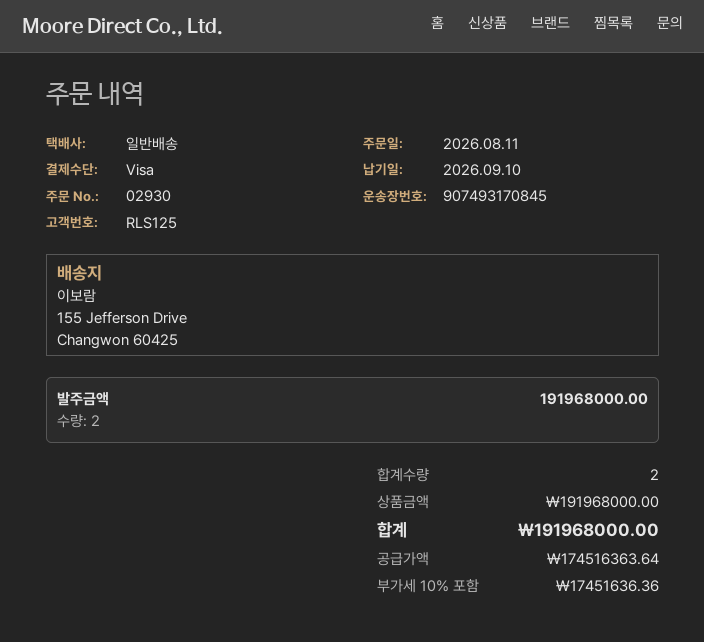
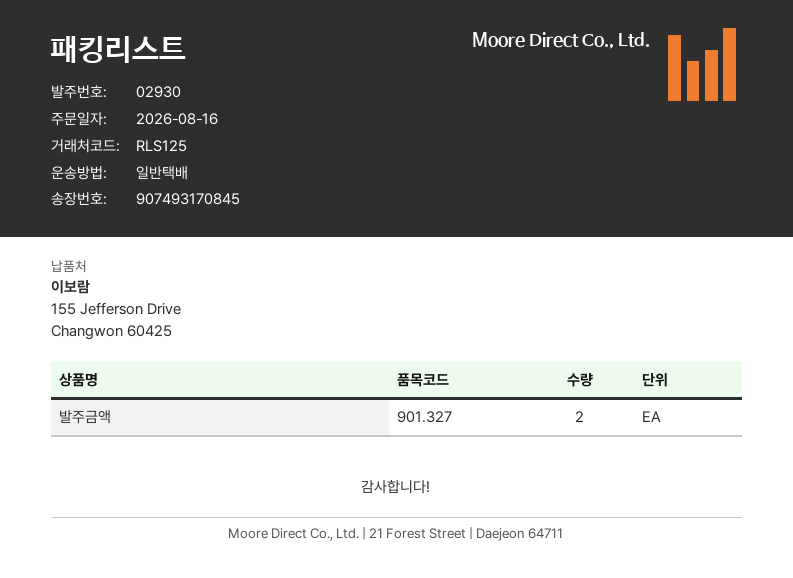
order date: 2026-08-11 -> 2026-08-16

